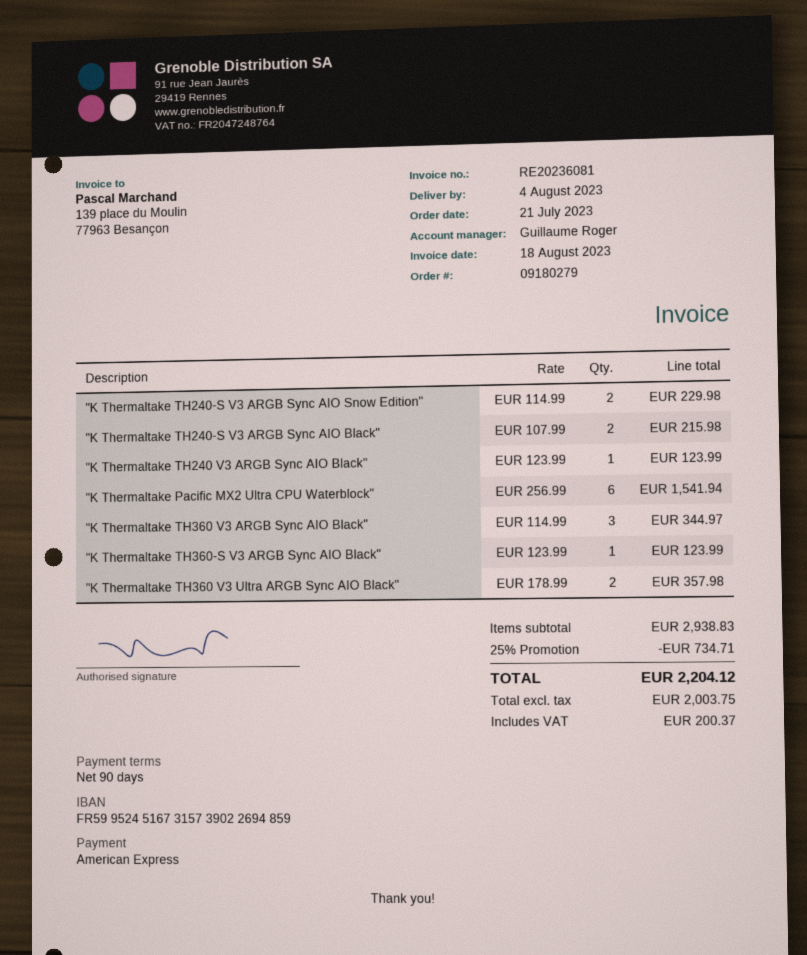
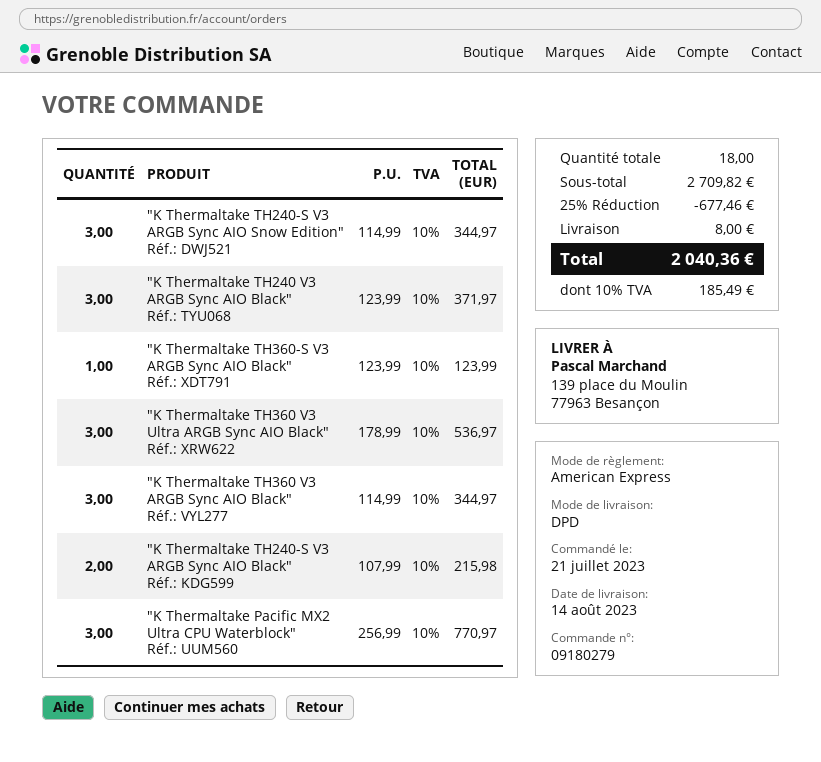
delivery date: 2023-08-04 -> 2023-08-14
"K Thermaltake TH240-S V3 ARGB Sync AIO Snow Edition": 2 x 114.99 = 229.98 -> 3 x 114.99 = 344.97
"K Thermaltake TH240 V3 ARGB Sync AIO Black": 1 x 123.99 = 123.99 -> 3 x 123.99 = 371.97
"K Thermaltake Pacific MX2 Ultra CPU Waterblock": 6 x 256.99 = 1541.94 -> 3 x 256.99 = 770.97
"K Thermaltake TH360 V3 Ultra ARGB Sync AIO Black": 2 x 178.99 = 357.98 -> 3 x 178.99 = 536.97
subtotal: 2938.83 -> 2709.82
discount: 25% = 734.71 -> 25% = 677.46
shipping: none -> 8.00
tax: 200.37 -> 185.49
total: 2204.12 -> 2040.36

